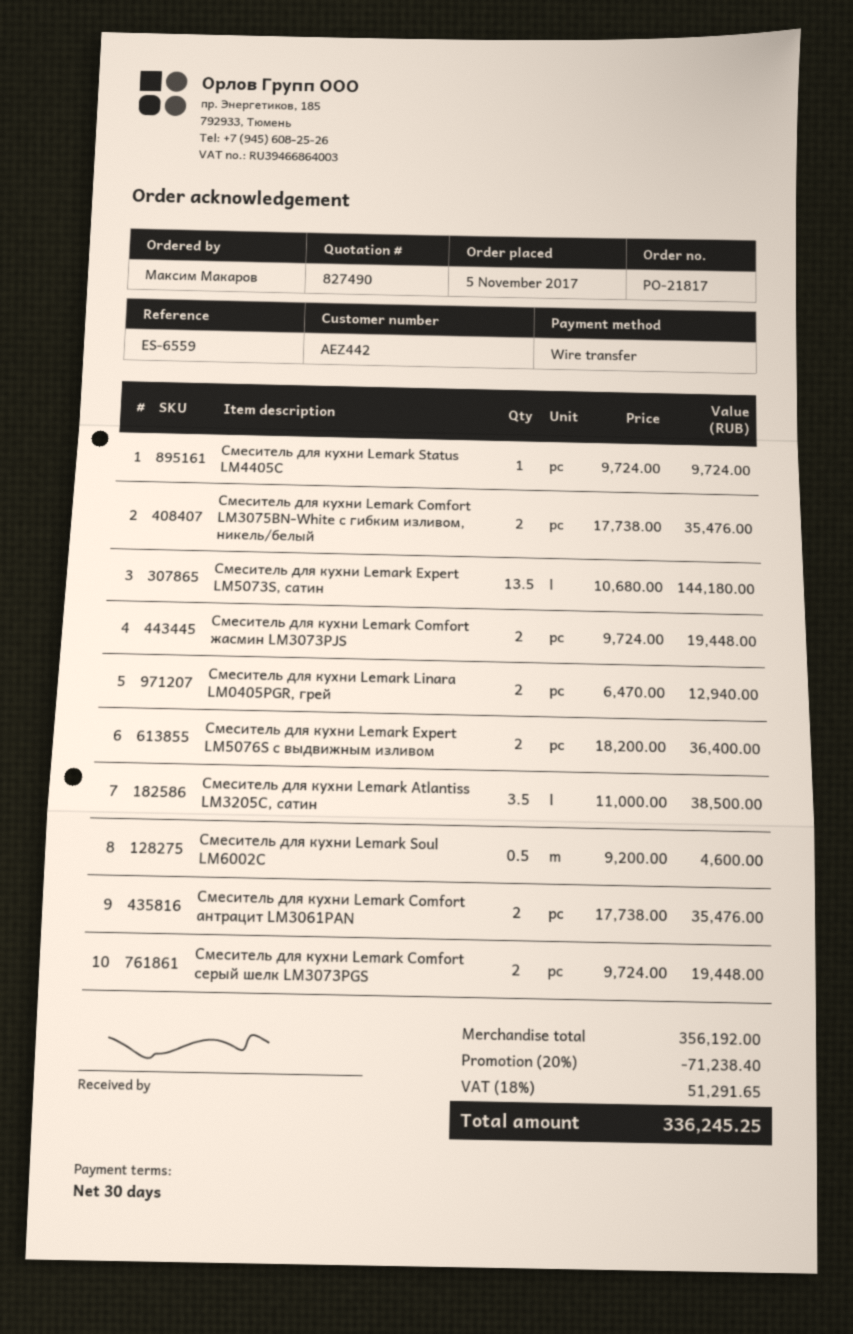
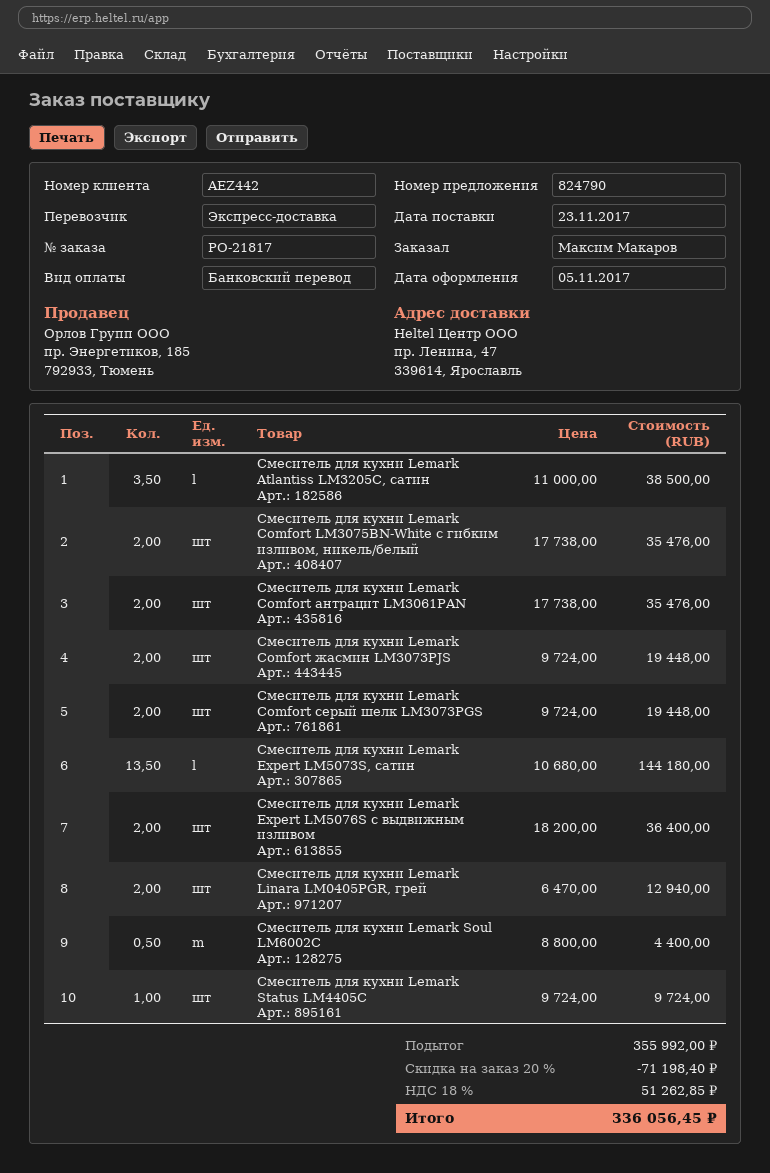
quote number: 827490 -> 824790
Смеситель для кухни Lemark Soul LM6002C: 0.5 x 9200.00 = 4600.00 -> 0.5 x 8800.00 = 4400.00
subtotal: 356192.00 -> 355992.00
discount: 20% = 71238.40 -> 20% = 71198.40
tax: 18% = 51291.65 -> 18% = 51262.85
total: 336245.25 -> 336056.45

